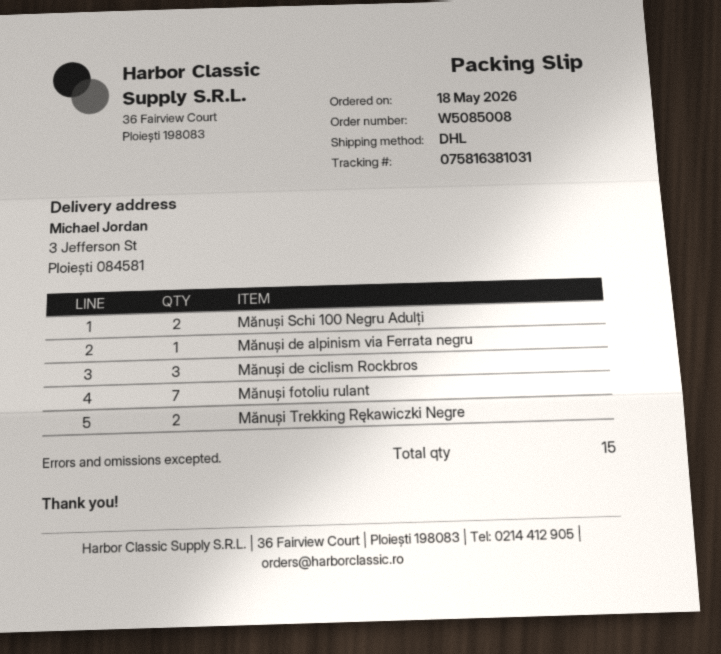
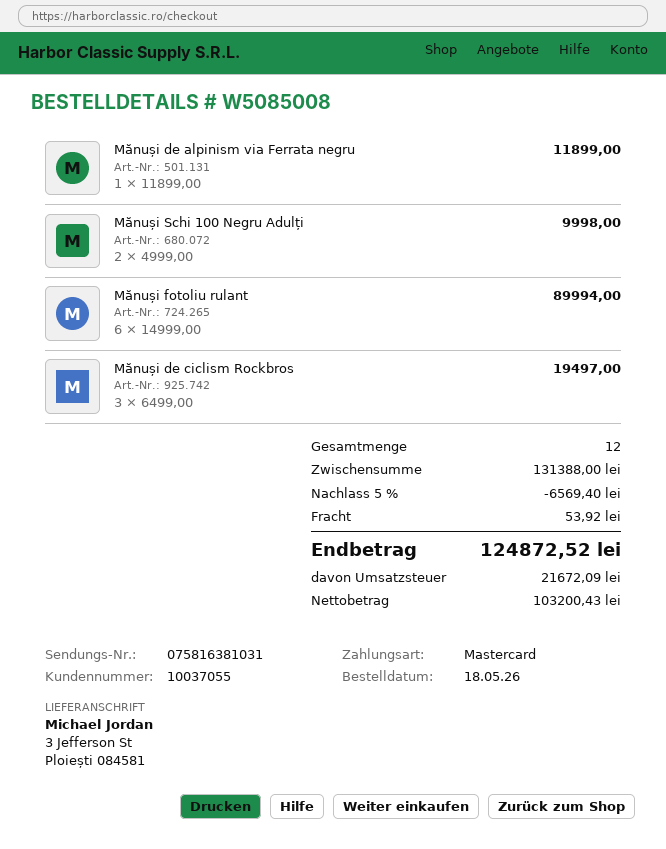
Mănuși fotoliu rulant: 7 -> 6
Mănuși Trekking Rękawiczki Negre: 2 -> none
total quantity: 15 -> 12

